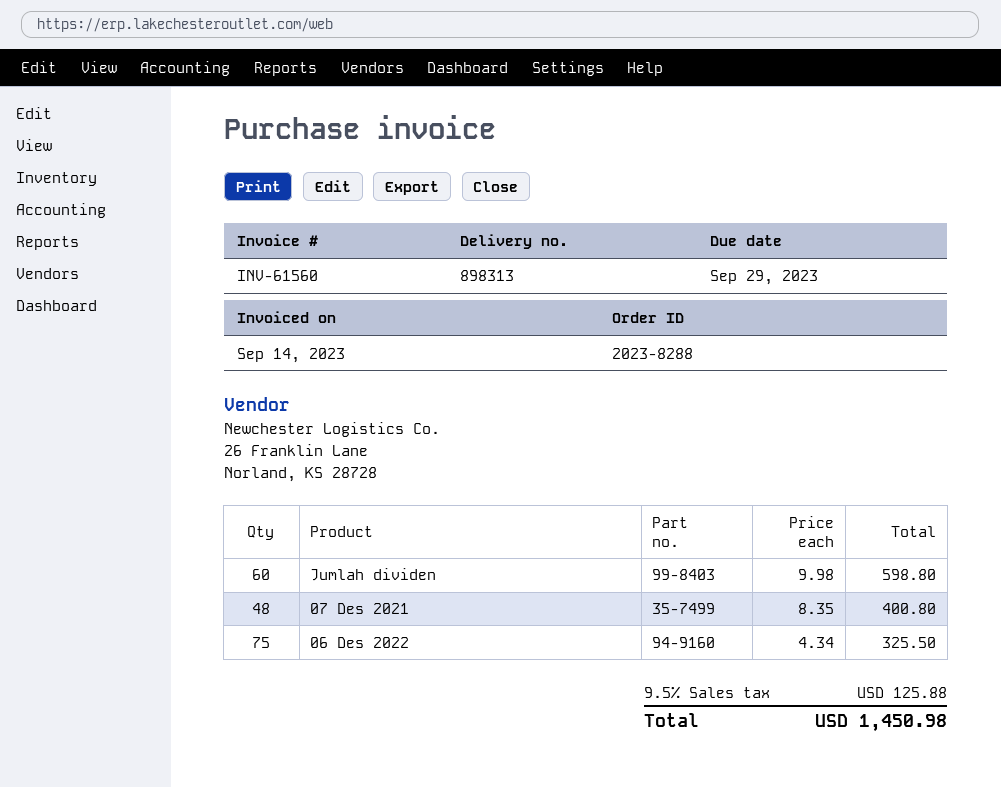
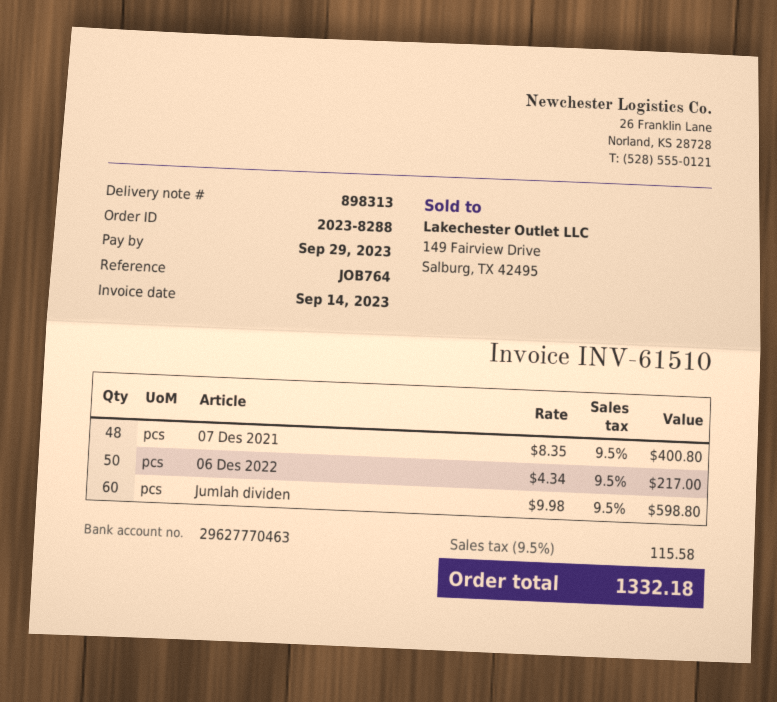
invoice number: INV-61560 -> INV-61510
06 Des 2022: 75 x 4.34 = 325.50 -> 50 x 4.34 = 217.00
tax: 9.5% = 125.88 -> 9.5% = 115.58
total: 1450.98 -> 1332.18

